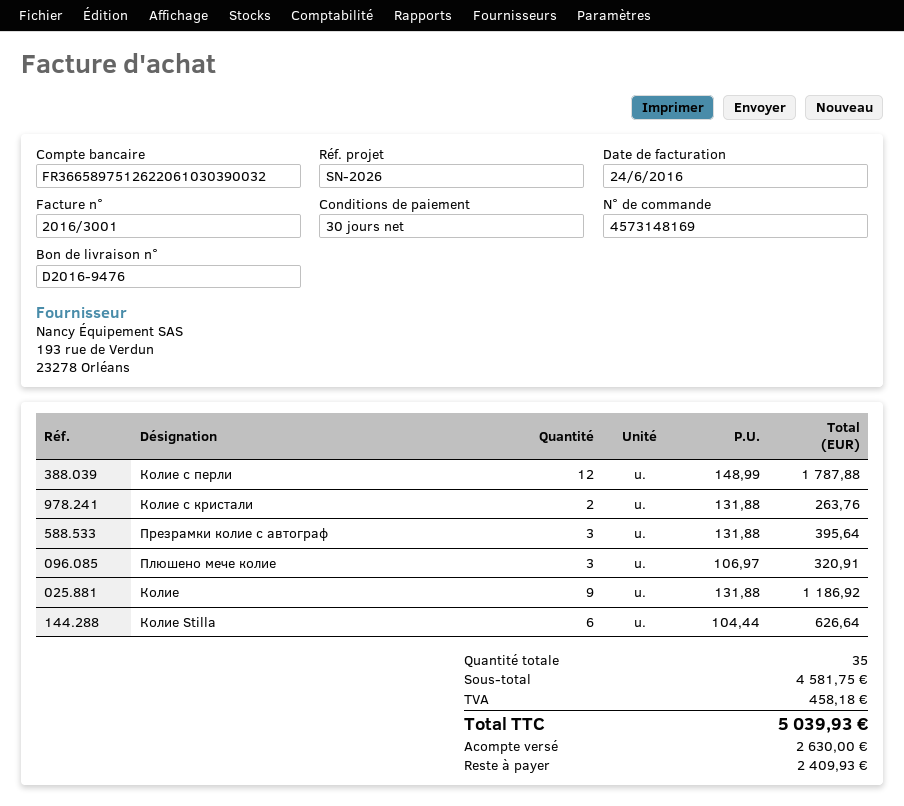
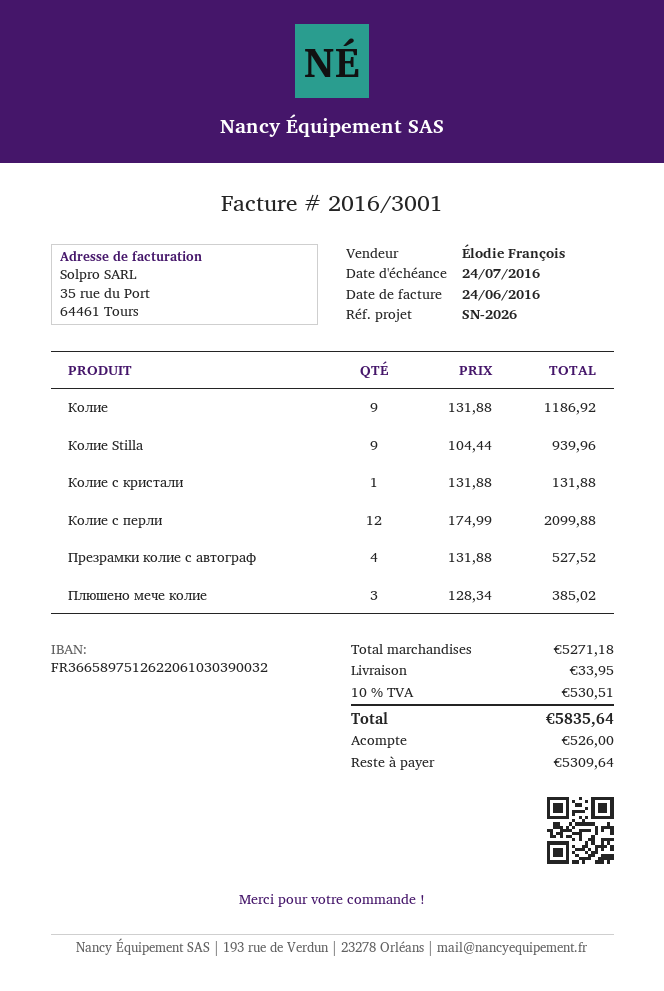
Колие с перли: 12 x 148.99 = 1787.88 -> 12 x 174.99 = 2099.88
Колие с кристали: 2 x 131.88 = 263.76 -> 1 x 131.88 = 131.88
Презрамки колие с автограф: 3 x 131.88 = 395.64 -> 4 x 131.88 = 527.52
Плюшено мече колие: 3 x 106.97 = 320.91 -> 3 x 128.34 = 385.02
Колие Stilla: 6 x 104.44 = 626.64 -> 9 x 104.44 = 939.96
subtotal: 4581.75 -> 5271.18
shipping: none -> 33.95
tax: 458.18 -> 530.51
total: 5039.93 -> 5835.64
deposit: 2630.00 -> 526.00
balance: 2409.93 -> 5309.64

